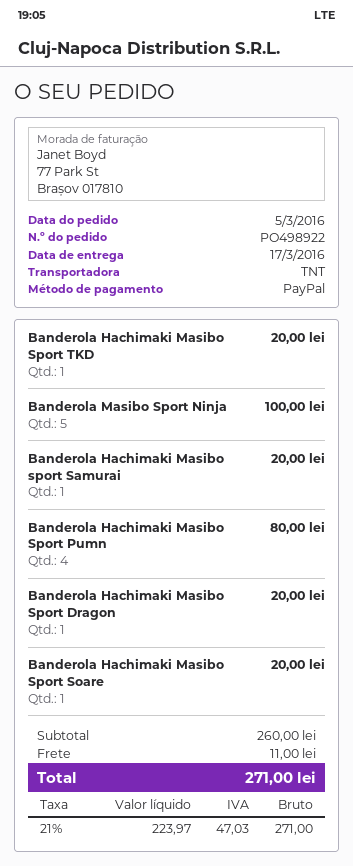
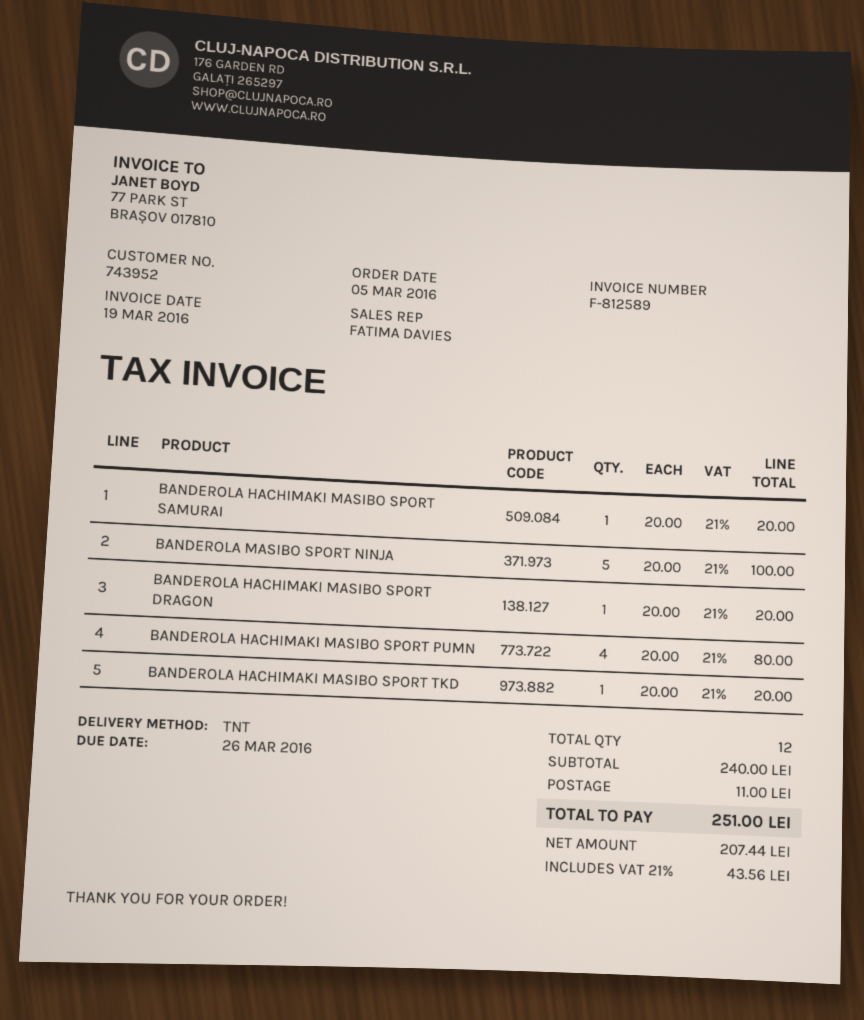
Banderola Hachimaki Masibo Sport Soare: 1 for 20.00 -> none
subtotal: 260.00 -> 240.00
net: 223.97 -> 207.44
tax: 21% = 47.03 -> 21% = 43.56
total: 271.00 -> 251.00

